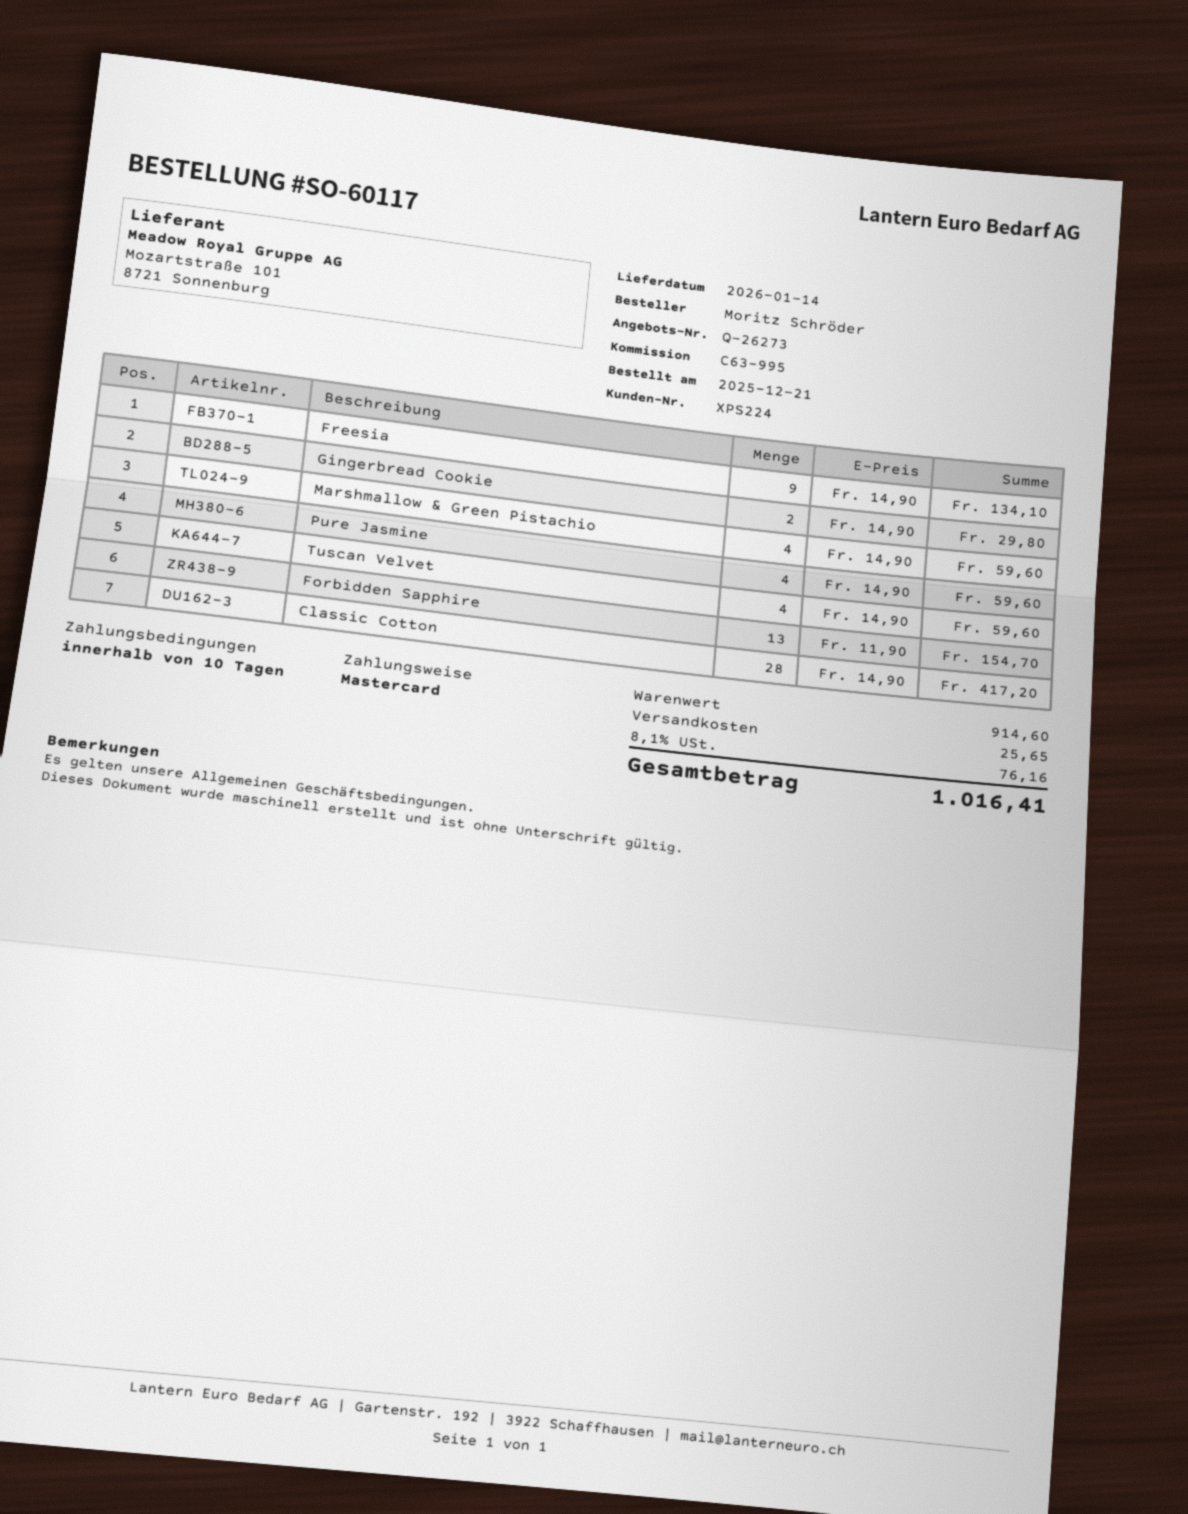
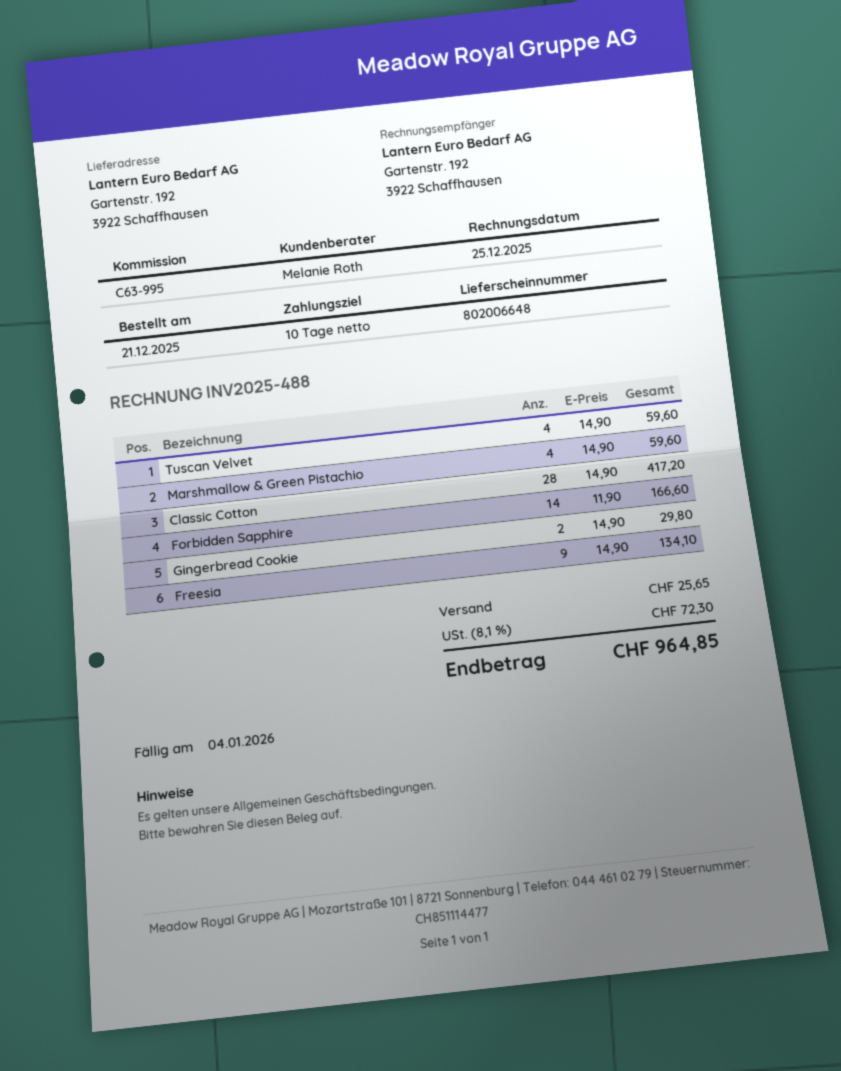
Pure Jasmine: 4 x 14.90 = 59.60 -> none
Forbidden Sapphire: 13 x 11.90 = 154.70 -> 14 x 11.90 = 166.60
tax: 8.1% = 76.16 -> 8.1% = 72.30
total: 1016.41 -> 964.85

